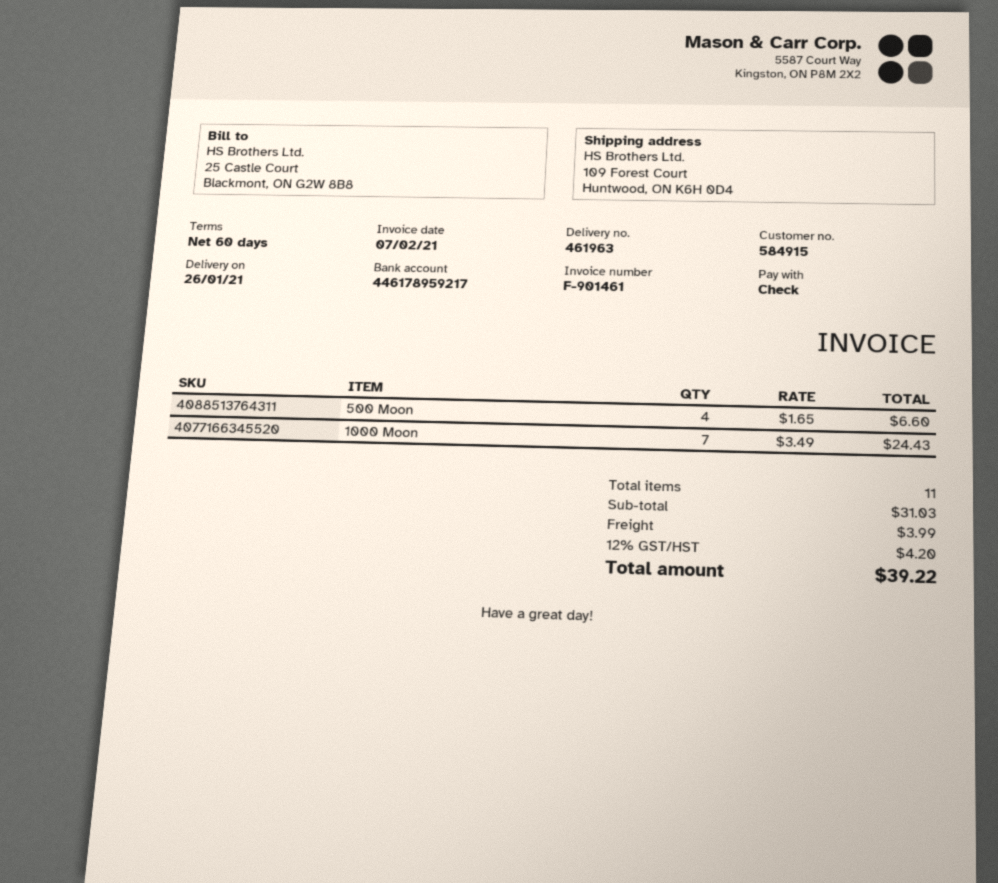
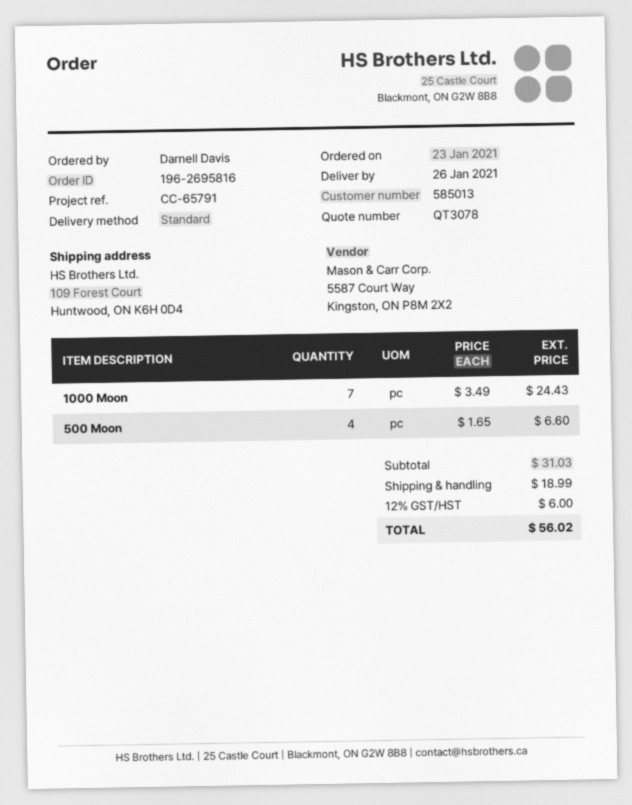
customer number: 584915 -> 585013
shipping: 3.99 -> 18.99
tax: 12% = 4.20 -> 12% = 6.00
total: 39.22 -> 56.02

